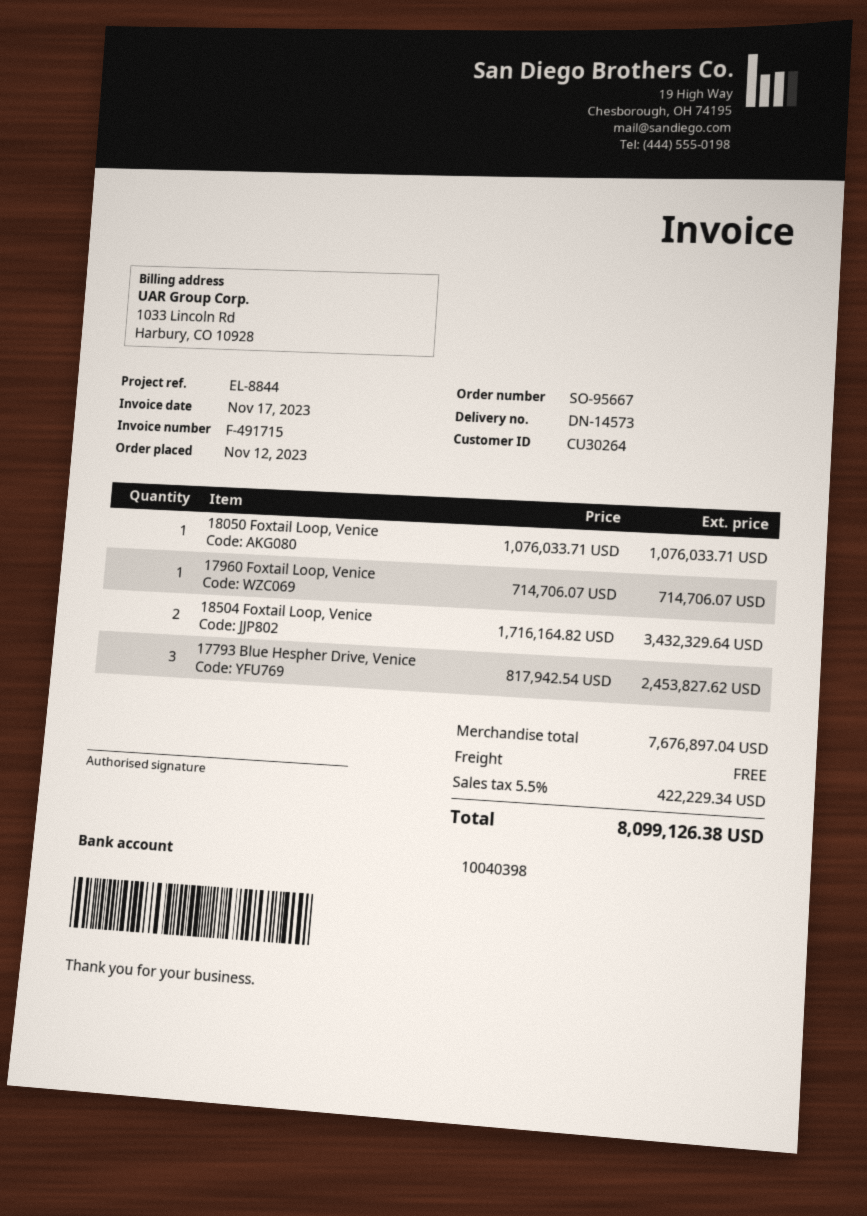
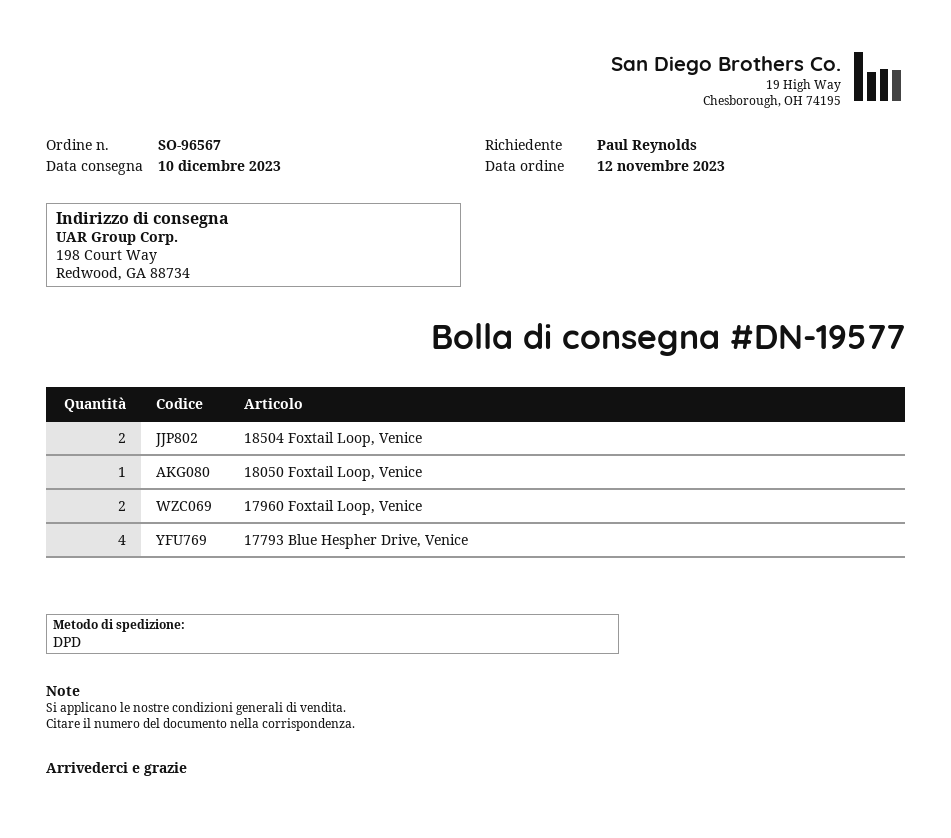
order number: SO-95667 -> SO-96567
delivery note number: DN-14573 -> DN-19577
17960 Foxtail Loop, Venice: 1 -> 2
17793 Blue Hespher Drive, Venice: 3 -> 4

